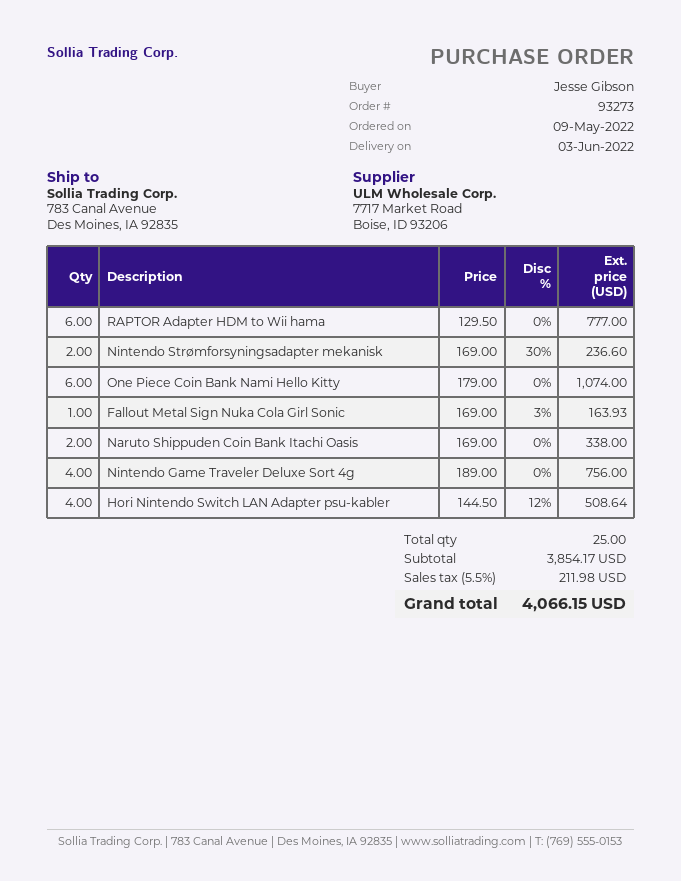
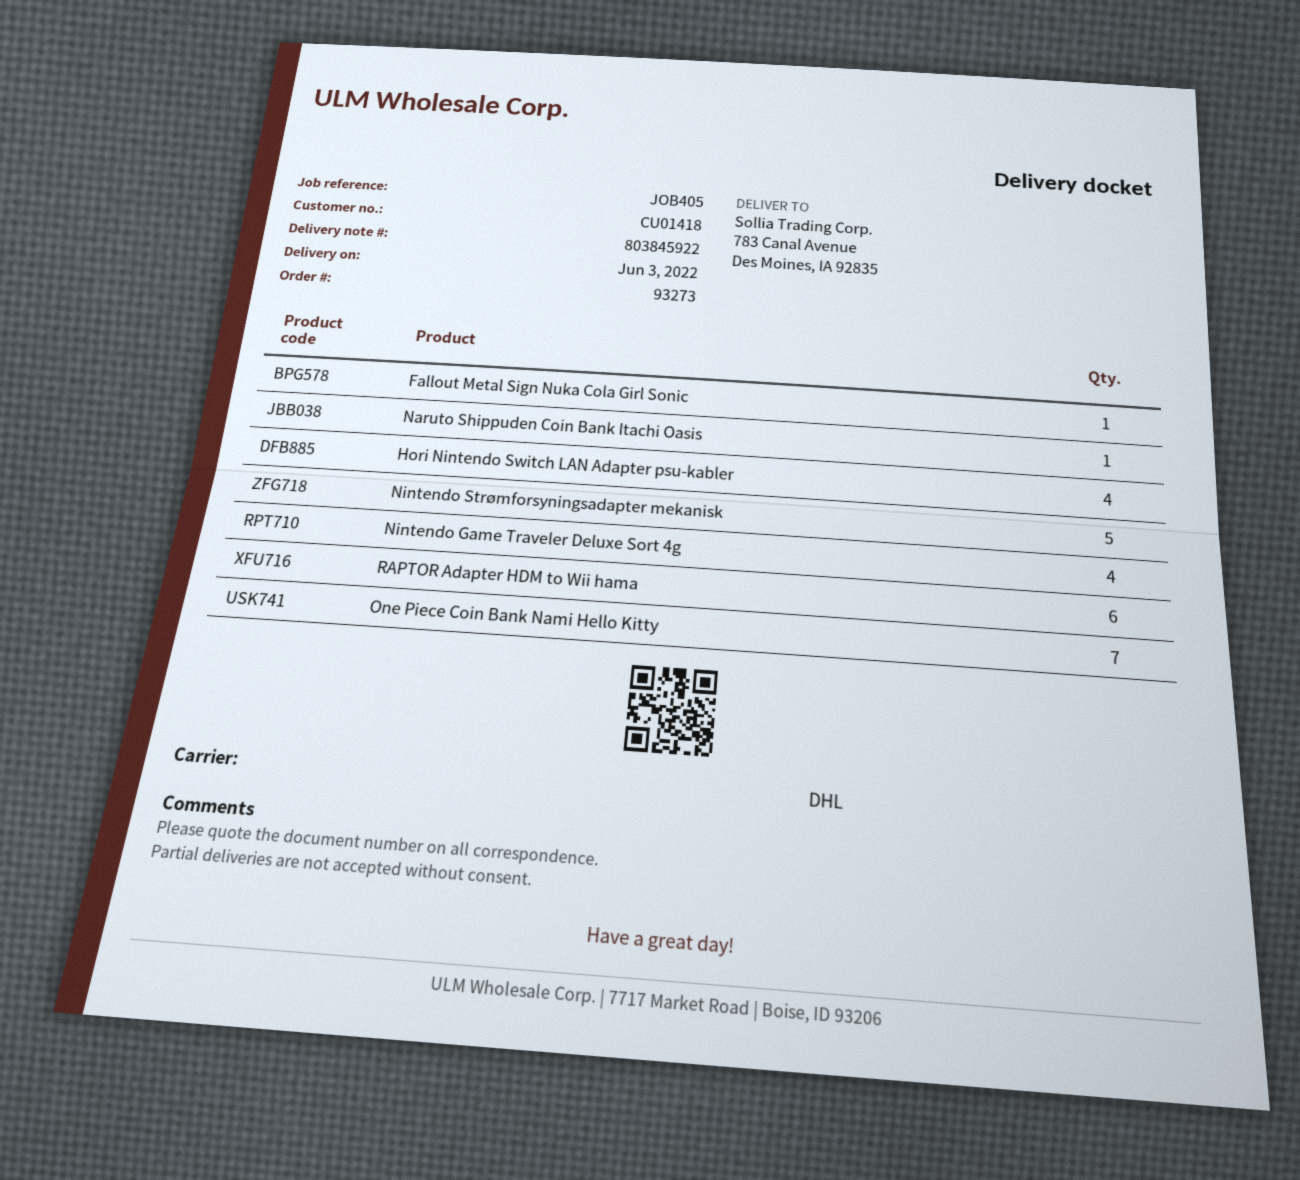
Nintendo Strømforsyningsadapter mekanisk: 2 -> 5
One Piece Coin Bank Nami Hello Kitty: 6 -> 7
Naruto Shippuden Coin Bank Itachi Oasis: 2 -> 1

